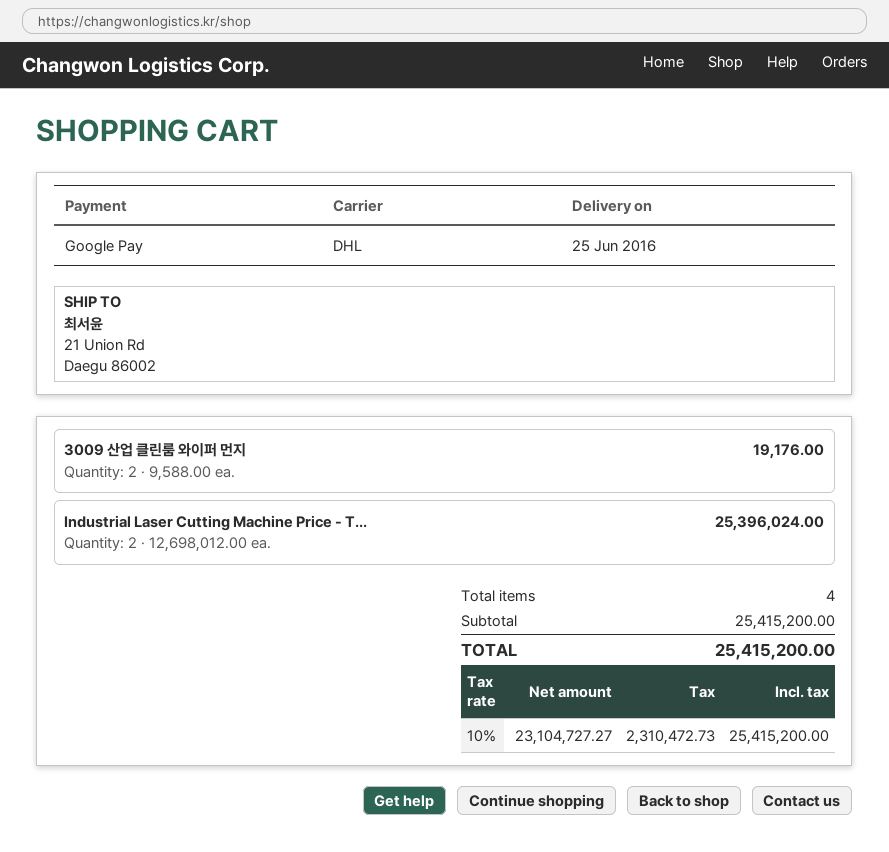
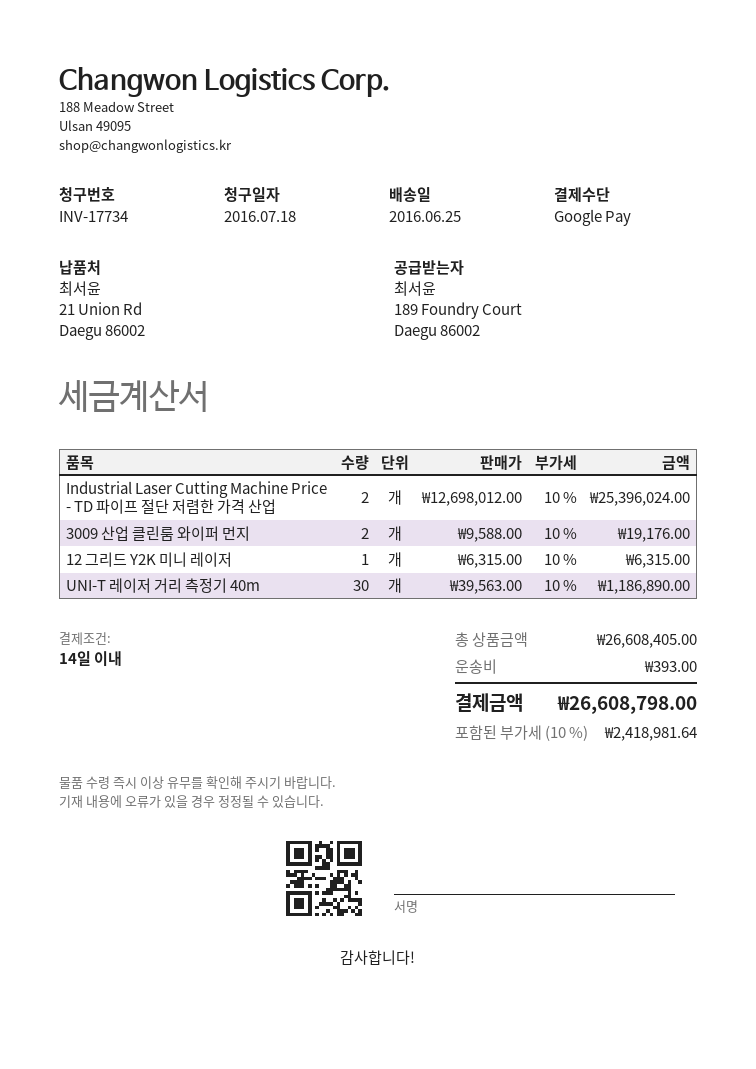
12 그리드 Y2K 미니 레이저: none -> 1 x 6315.00 = 6315.00
UNI-T 레이저 거리 측정기 40m: none -> 30 x 39563.00 = 1186890.00
subtotal: 25415200.00 -> 26608405.00
shipping: none -> 393.00
tax: 10% = 2310472.73 -> 10% = 2418981.64
total: 25415200.00 -> 26608798.00

